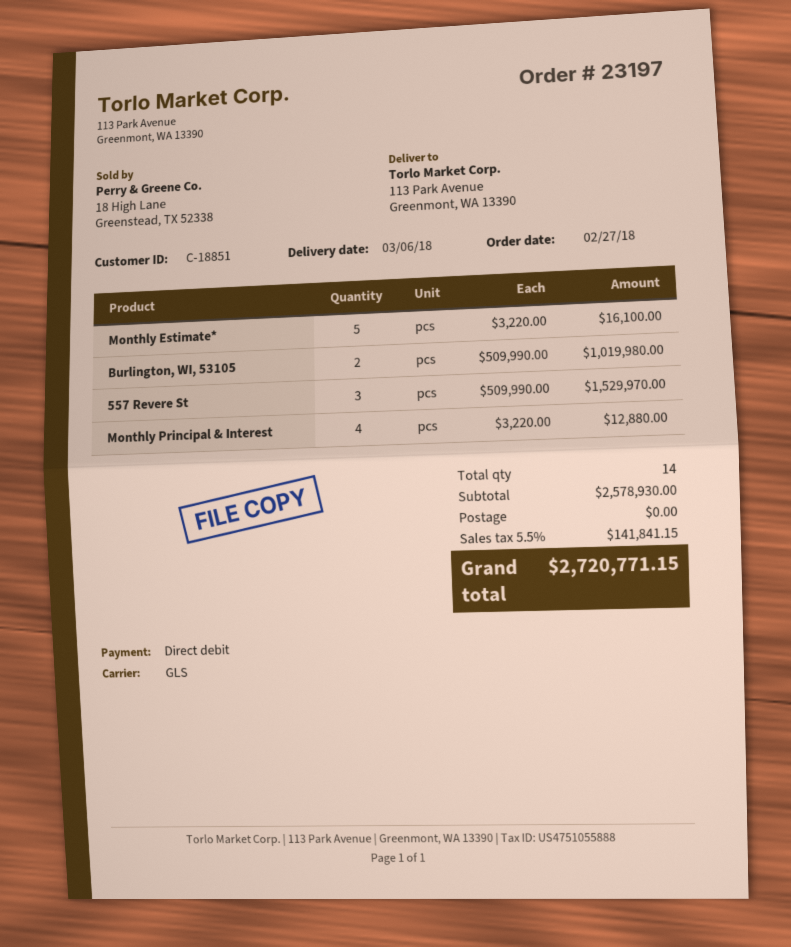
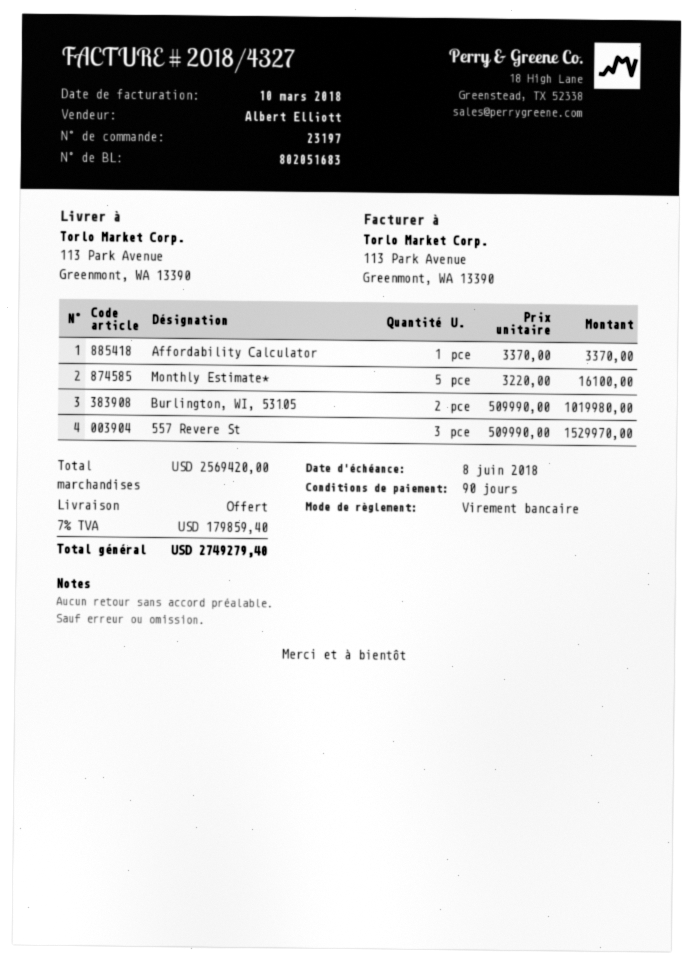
payment method: direct debit -> bank transfer
Monthly Principal & Interest: 4 x 3220.00 = 12880.00 -> none
Affordability Calculator: none -> 1 x 3370.00 = 3370.00
subtotal: 2578930.00 -> 2569420.00
tax: 5.5% = 141841.15 -> 7% = 179859.40
total: 2720771.15 -> 2749279.40

